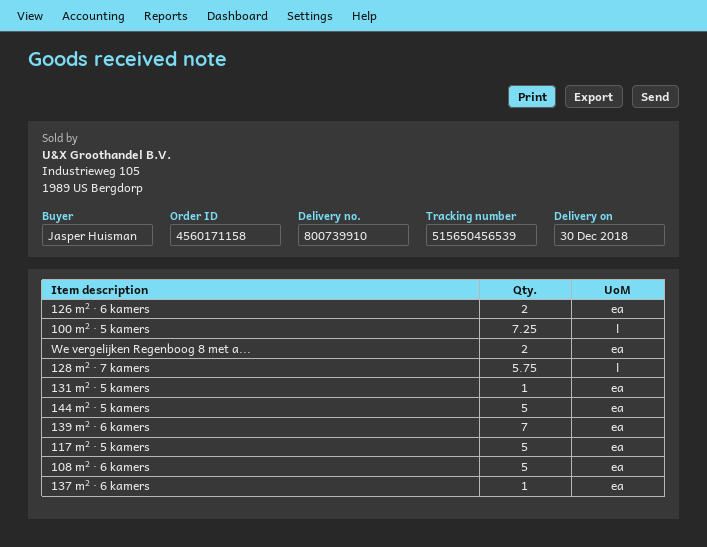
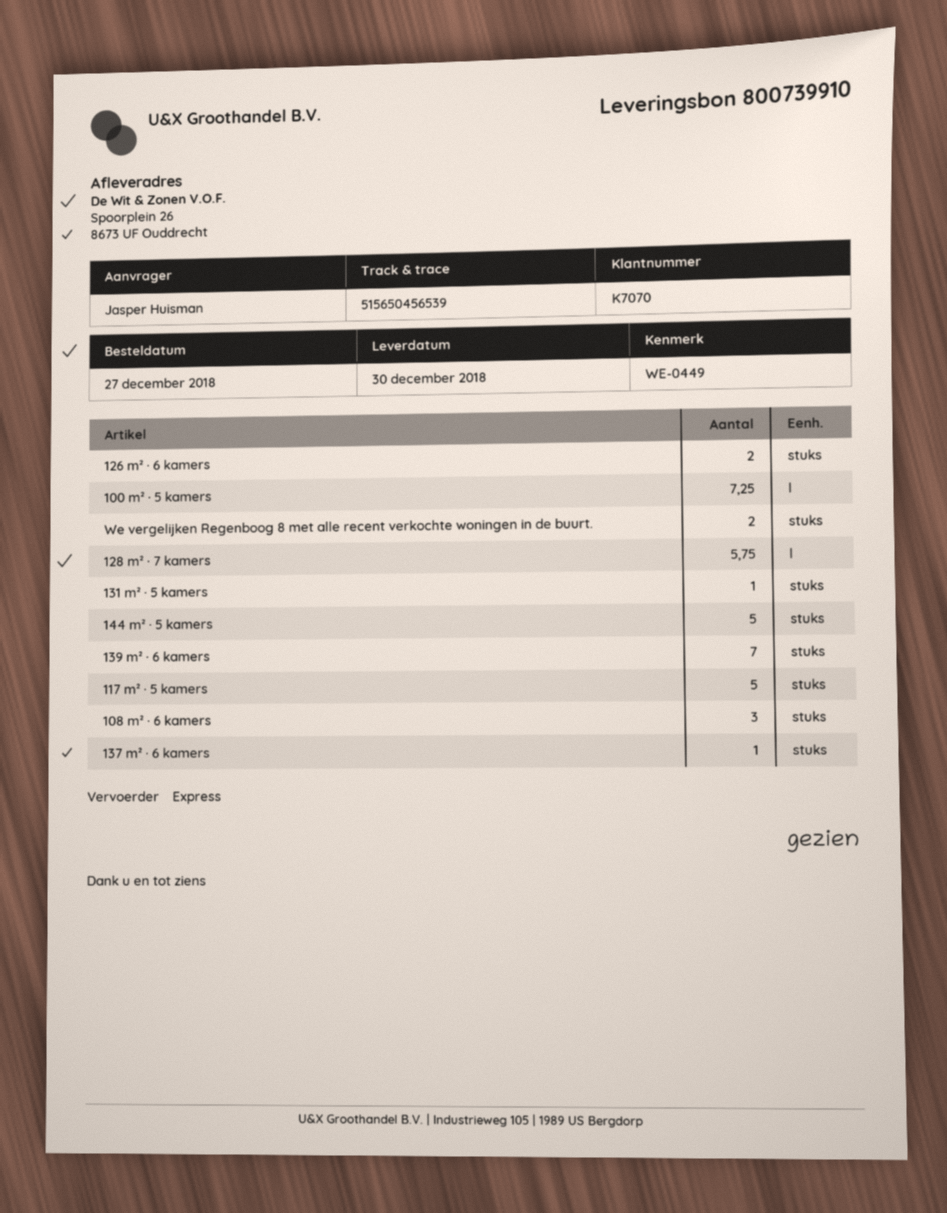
108 m² · 6 kamers: 5 -> 3

